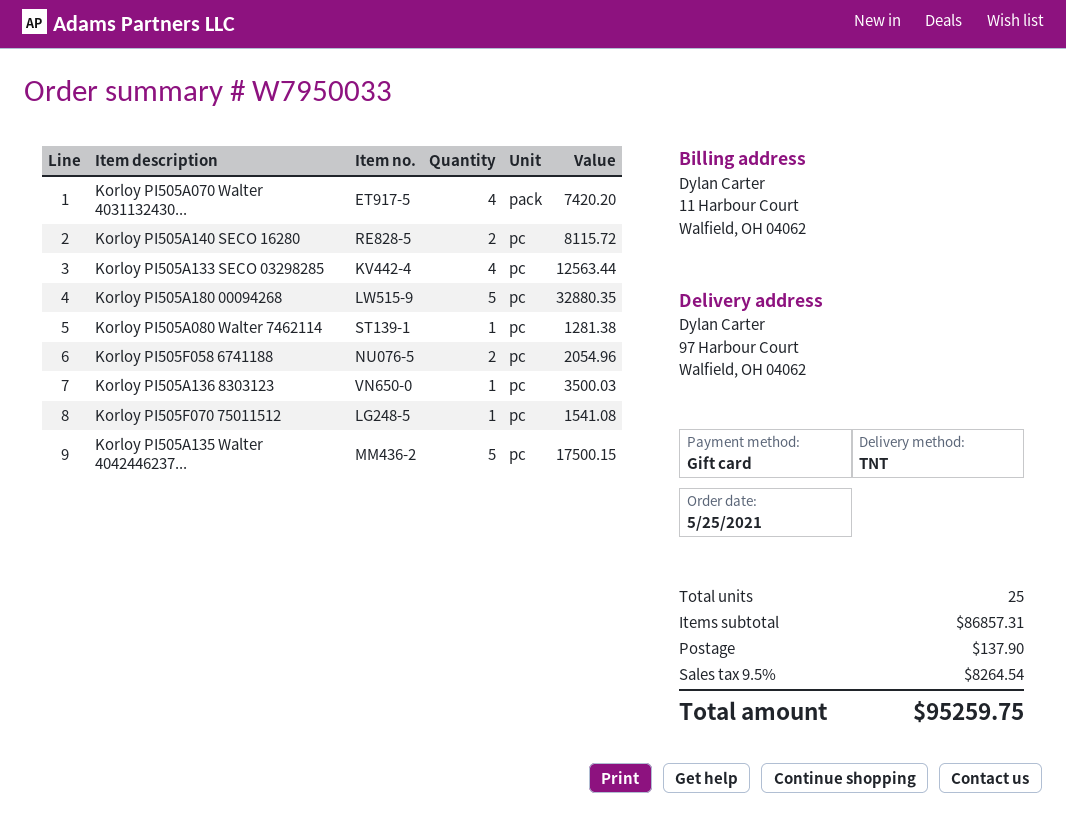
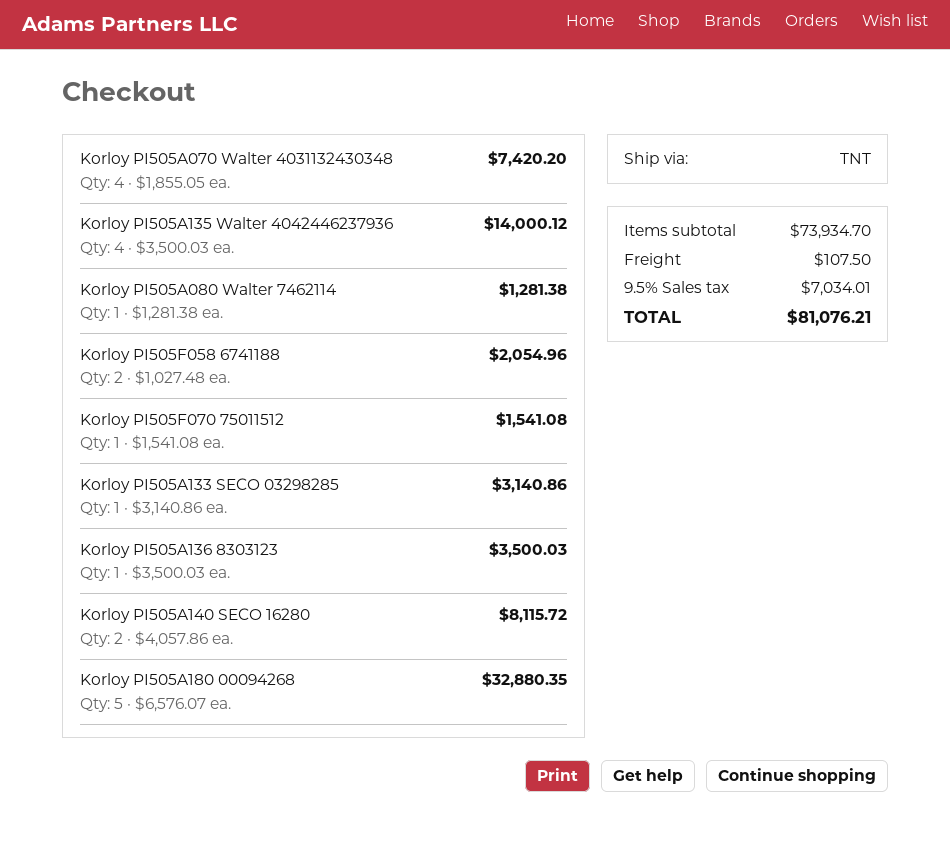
Korloy PI505A133 SECO 03298285: 4 for 12563.44 -> 1 for 3140.86
Korloy PI505A135 Walter 4042446237...: 5 for 17500.15 -> 4 for 14000.12
subtotal: 86857.31 -> 73934.70
shipping: 137.90 -> 107.50
tax: 9.5% = 8264.54 -> 9.5% = 7034.01
total: 95259.75 -> 81076.21

